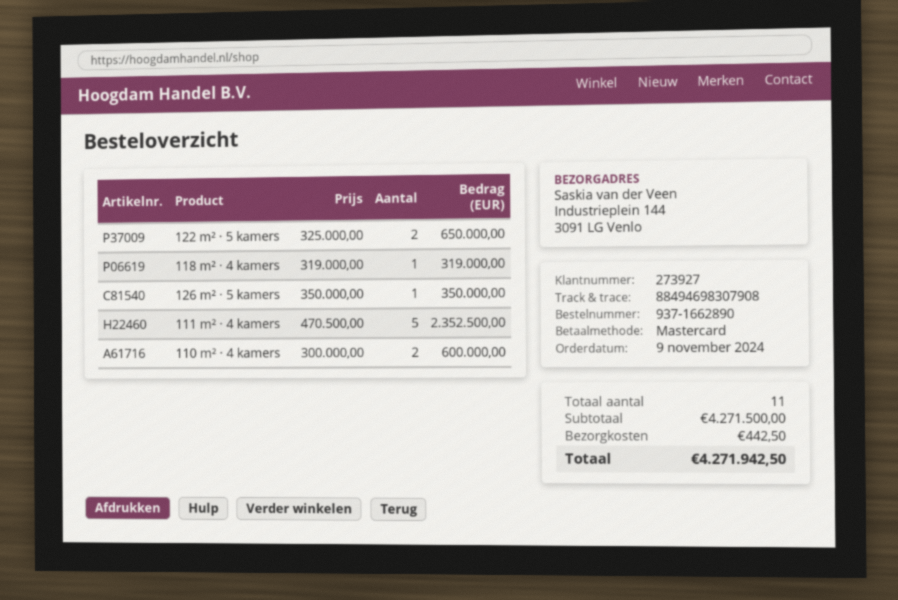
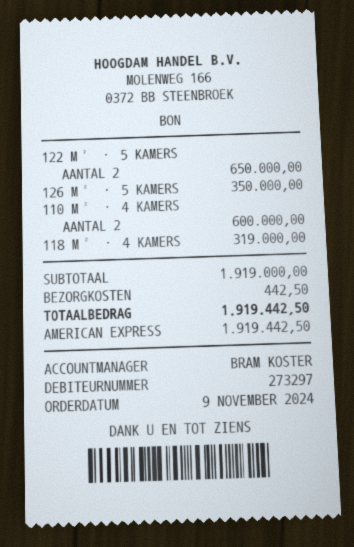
customer number: 273927 -> 273297
payment method: Mastercard -> American Express
111 m² · 4 kamers: 5 for 2352500.00 -> none
subtotal: 4271500.00 -> 1919000.00
total: 4271942.50 -> 1919442.50

